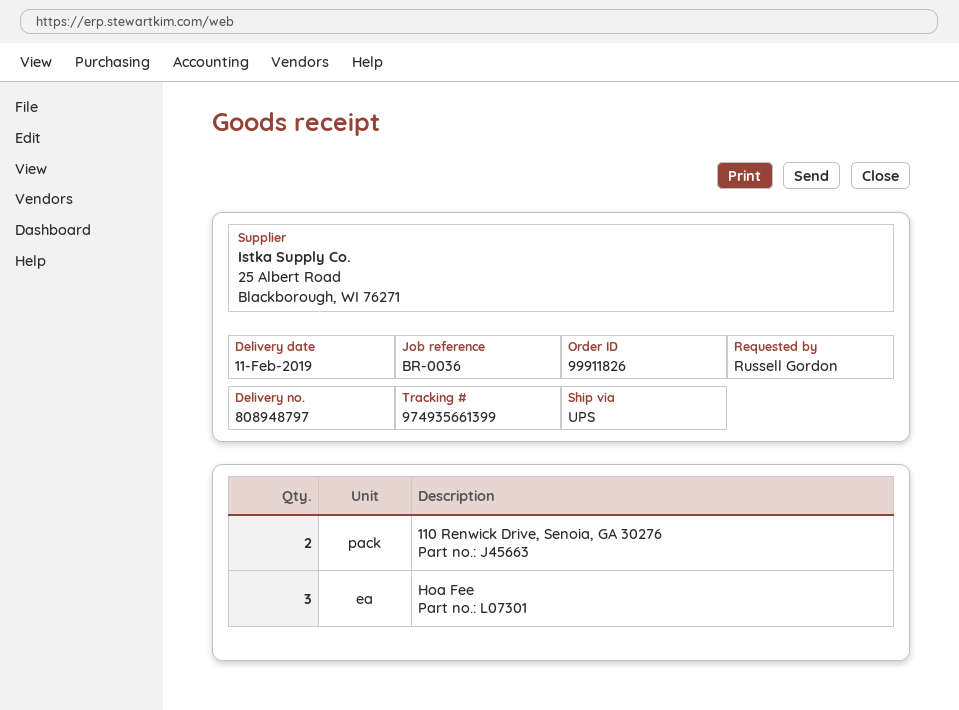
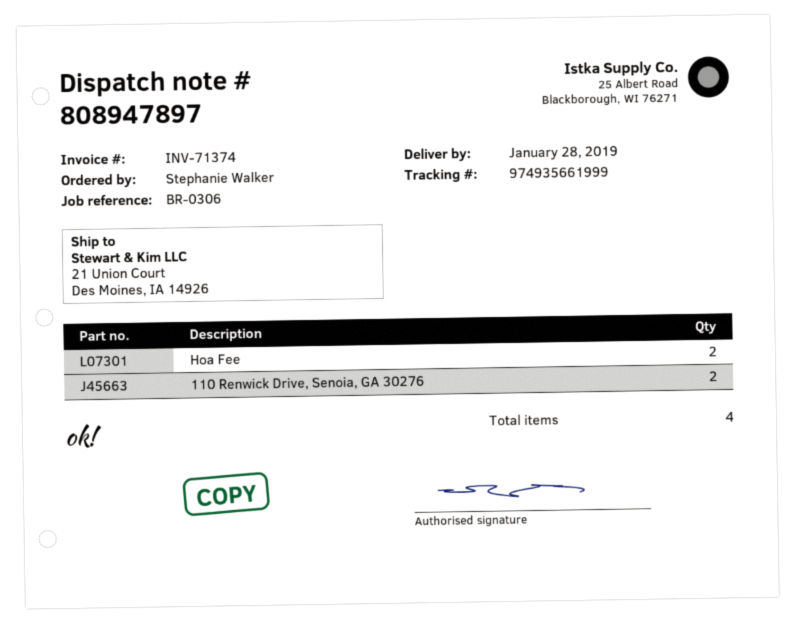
delivery note number: 808948797 -> 808947897
delivery date: 2019-02-11 -> 2019-01-28
reference: BR-0036 -> BR-0306
ordered by: Russell Gordon -> Stephanie Walker
tracking number: 974935661399 -> 974935661999
Hoa Fee: 3 -> 2

